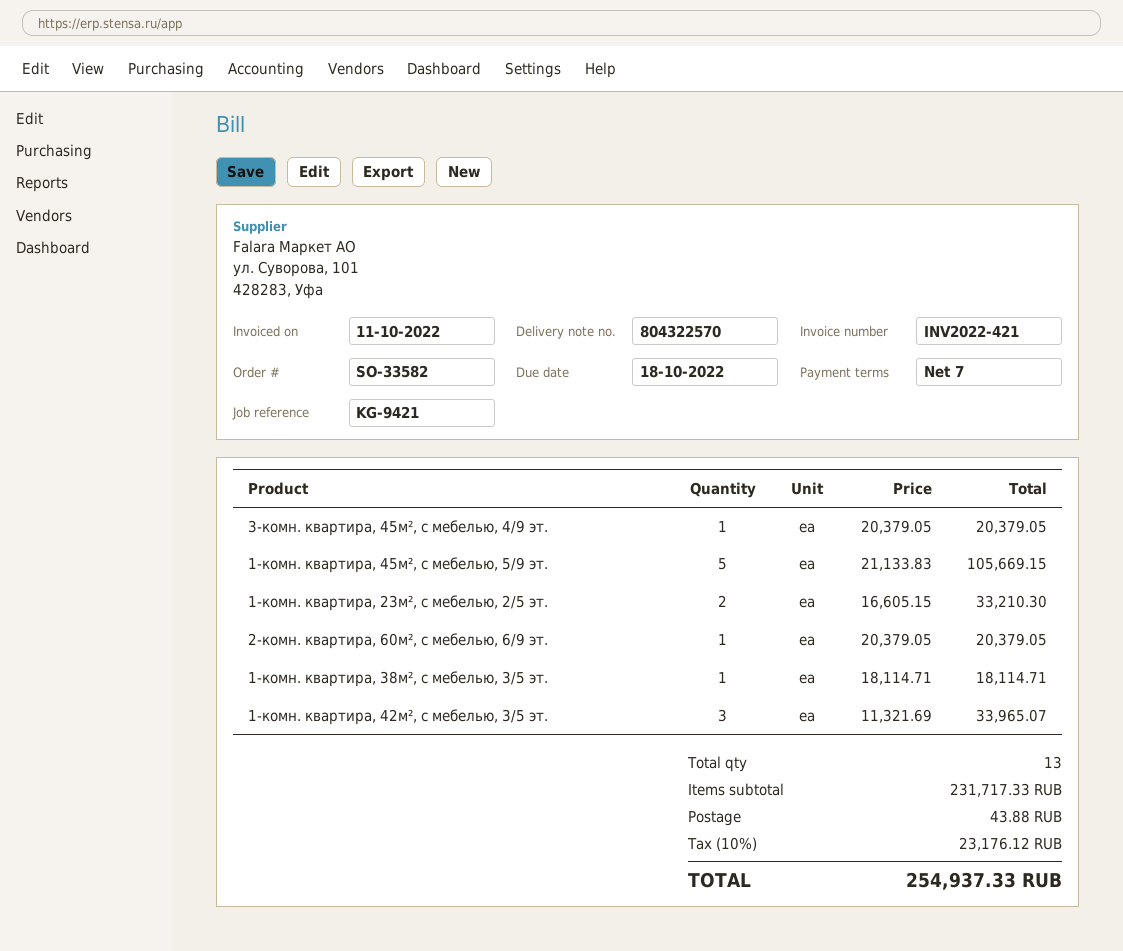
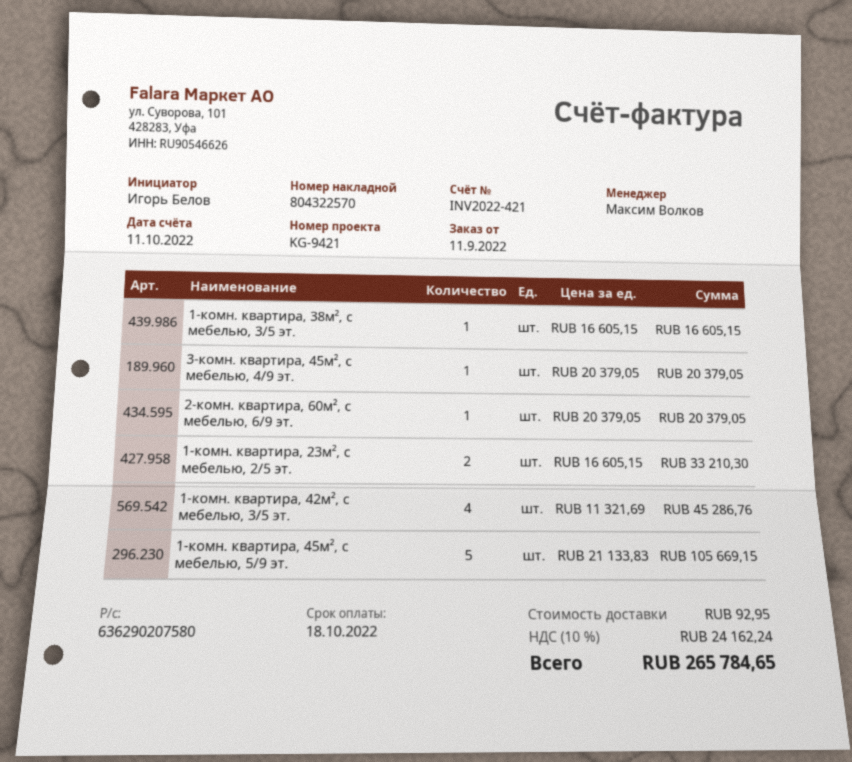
1-комн. квартира, 38м², с мебелью, 3/5 эт.: 1 x 18114.71 = 18114.71 -> 1 x 16605.15 = 16605.15
1-комн. квартира, 42м², с мебелью, 3/5 эт.: 3 x 11321.69 = 33965.07 -> 4 x 11321.69 = 45286.76
shipping: 43.88 -> 92.95
tax: 10% = 23176.12 -> 10% = 24162.24
total: 254937.33 -> 265784.65

